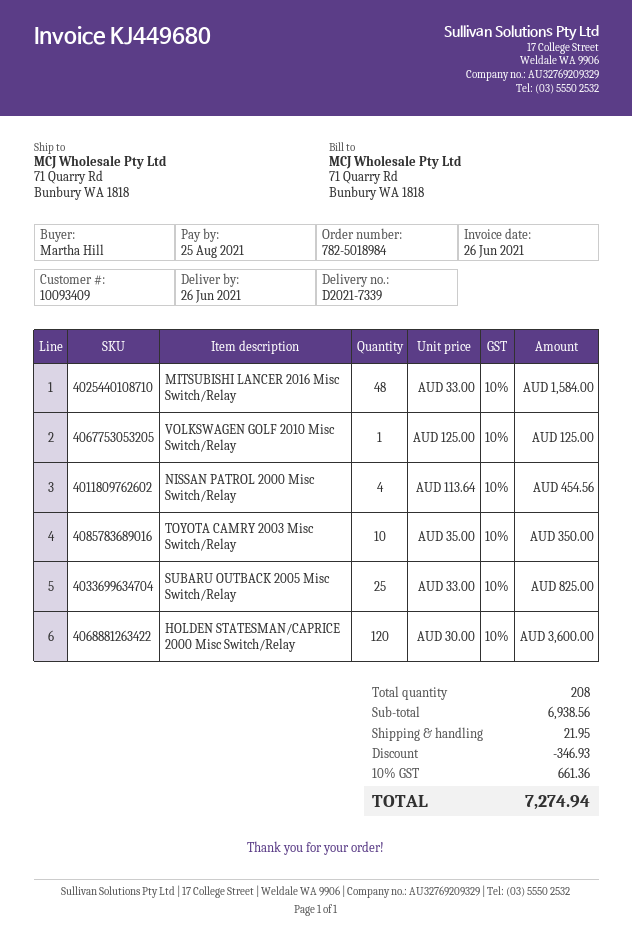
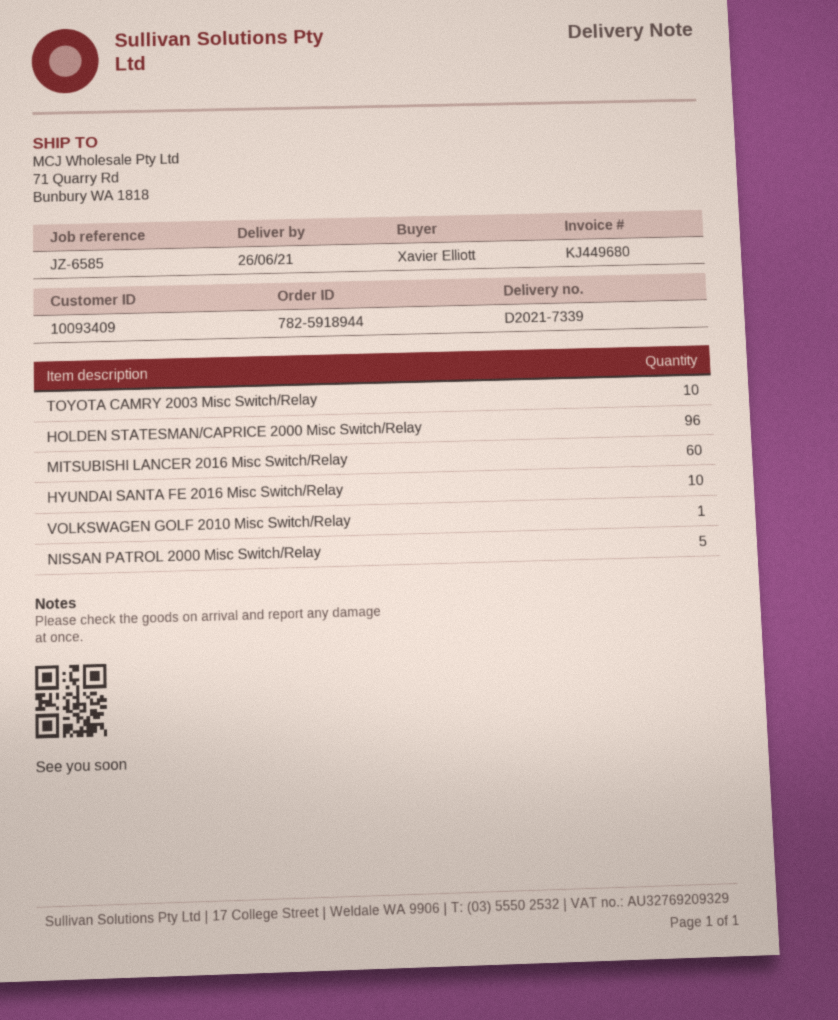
order number: 782-5018984 -> 782-5918944
ordered by: Martha Hill -> Xavier Elliott
MITSUBISHI LANCER 2016 Misc Switch/Relay: 48 -> 60
NISSAN PATROL 2000 Misc Switch/Relay: 4 -> 5
SUBARU OUTBACK 2005 Misc Switch/Relay: 25 -> none
HOLDEN STATESMAN/CAPRICE 2000 Misc Switch/Relay: 120 -> 96
HYUNDAI SANTA FE 2016 Misc Switch/Relay: none -> 10

